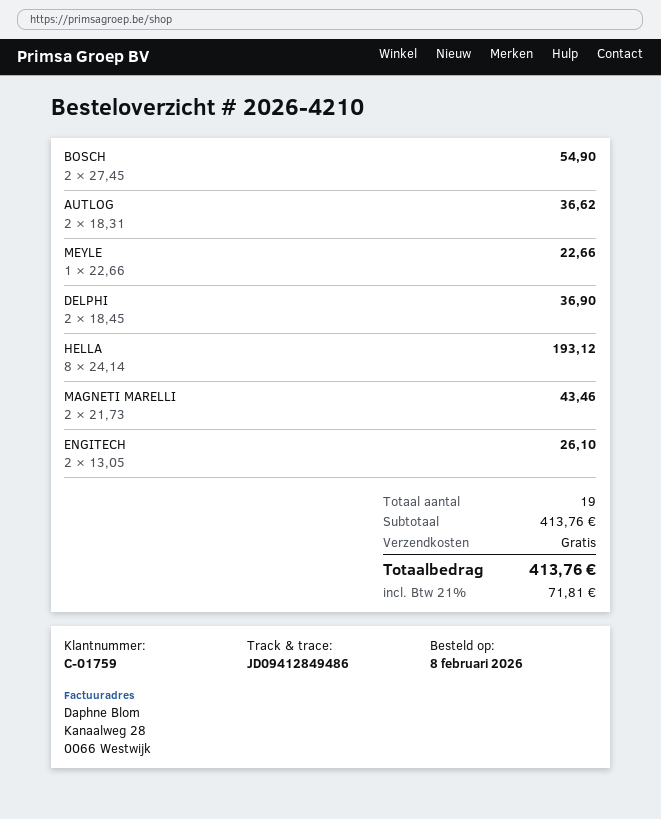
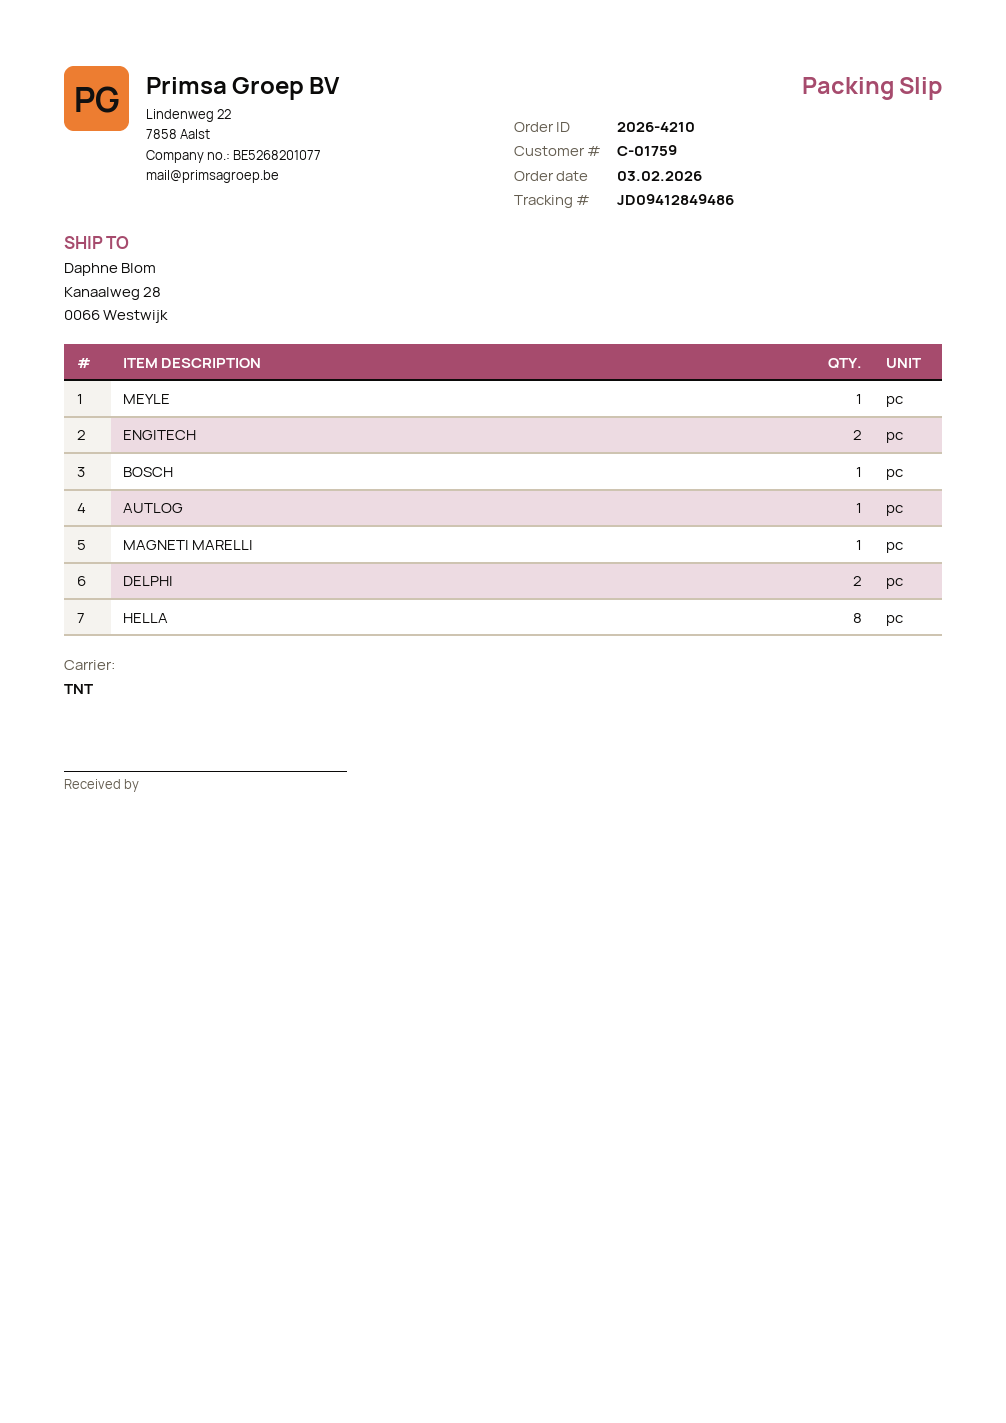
order date: 2026-02-08 -> 2026-02-03
BOSCH: 2 -> 1
AUTLOG: 2 -> 1
MAGNETI MARELLI: 2 -> 1

